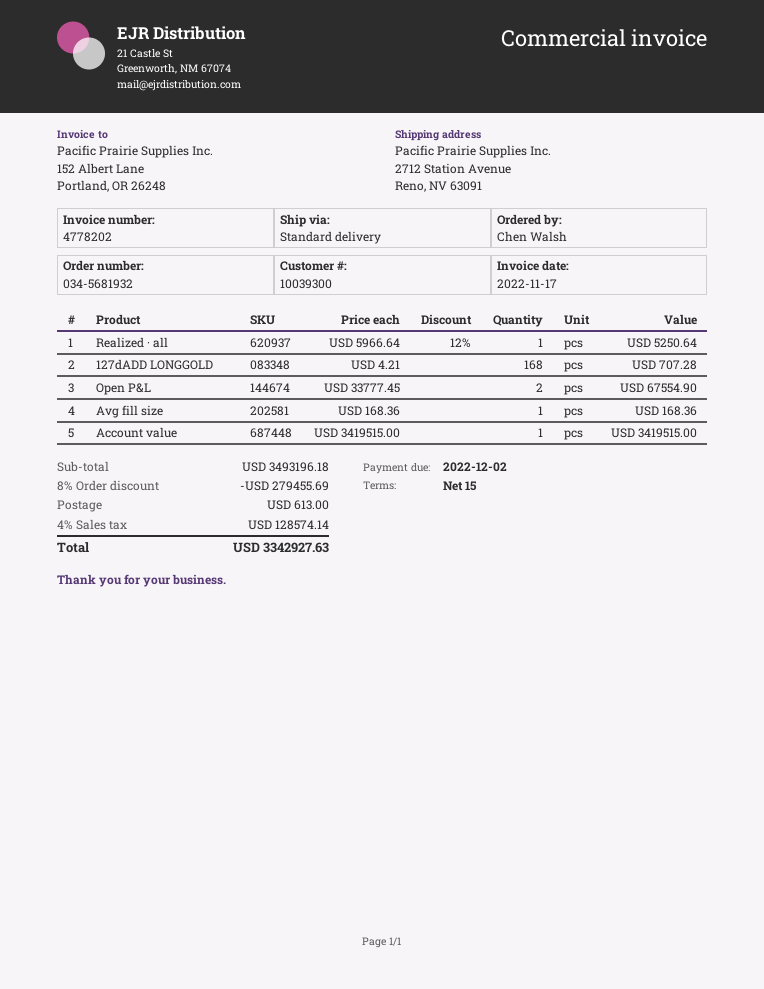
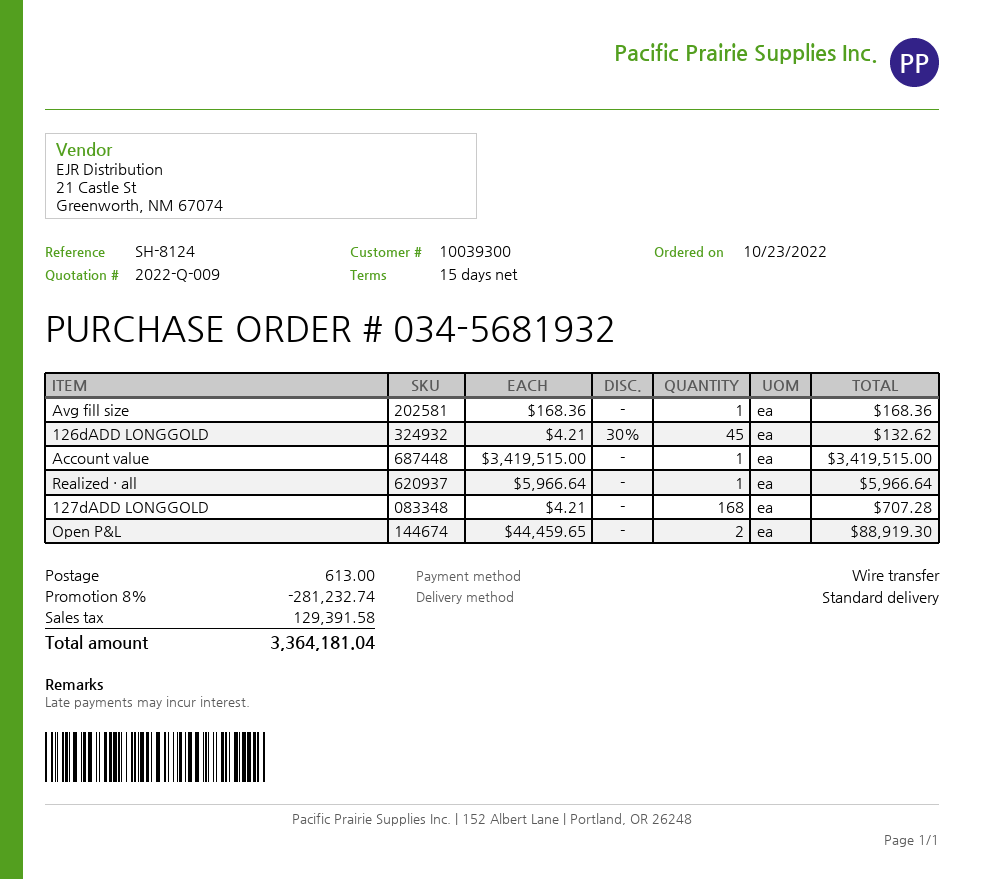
Realized · all: 1 x 5966.64 - 12% = 5250.64 -> 1 x 5966.64 = 5966.64
Open P&L: 2 x 33777.45 = 67554.90 -> 2 x 44459.65 = 88919.30
126dADD LONGGOLD: none -> 45 x 4.21 - 30% = 132.62
discount: 8% = 279455.69 -> 8% = 281232.74
tax: 128574.14 -> 129391.58
total: 3342927.63 -> 3364181.04

